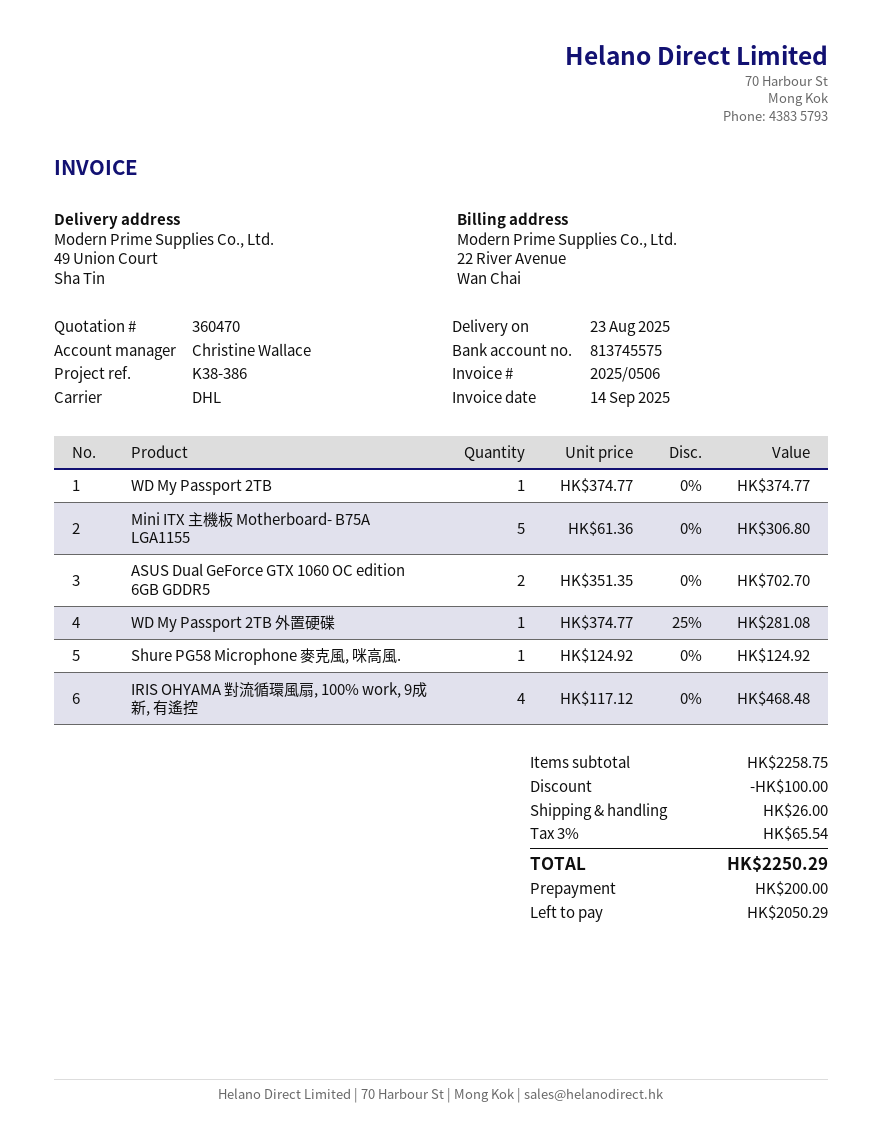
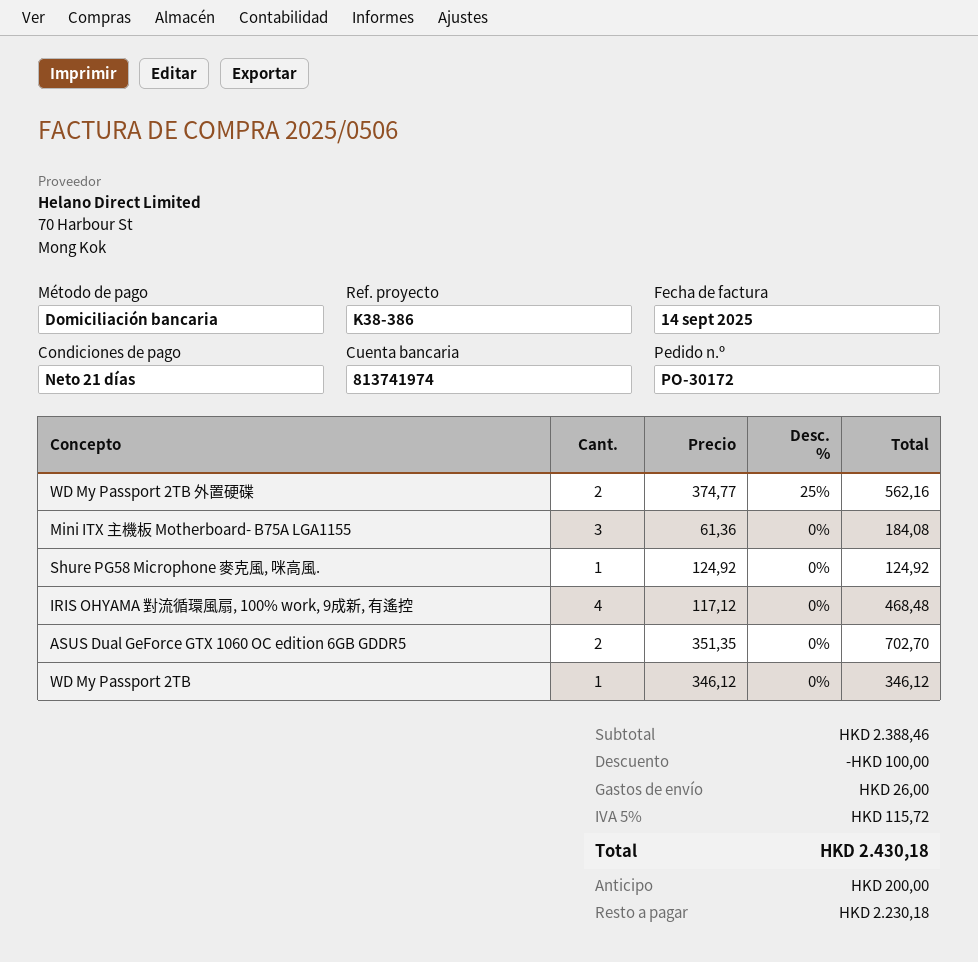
bank account: 813745575 -> 813741974
WD My Passport 2TB: 1 x 374.77 = 374.77 -> 1 x 346.12 = 346.12
Mini ITX 主機板 Motherboard- B75A LGA1155: 5 x 61.36 = 306.80 -> 3 x 61.36 = 184.08
WD My Passport 2TB 外置硬碟: 1 x 374.77 - 25% = 281.08 -> 2 x 374.77 - 25% = 562.16
subtotal: 2258.75 -> 2388.46
tax: 3% = 65.54 -> 5% = 115.72
total: 2250.29 -> 2430.18
balance: 2050.29 -> 2230.18

